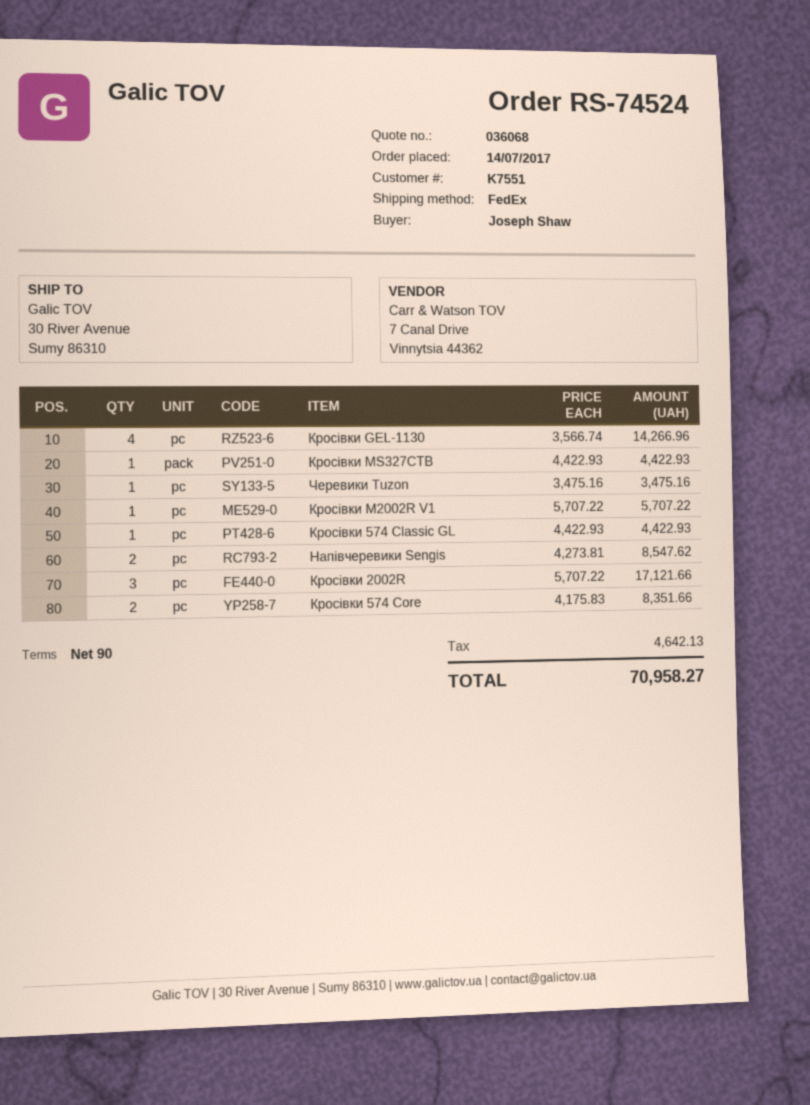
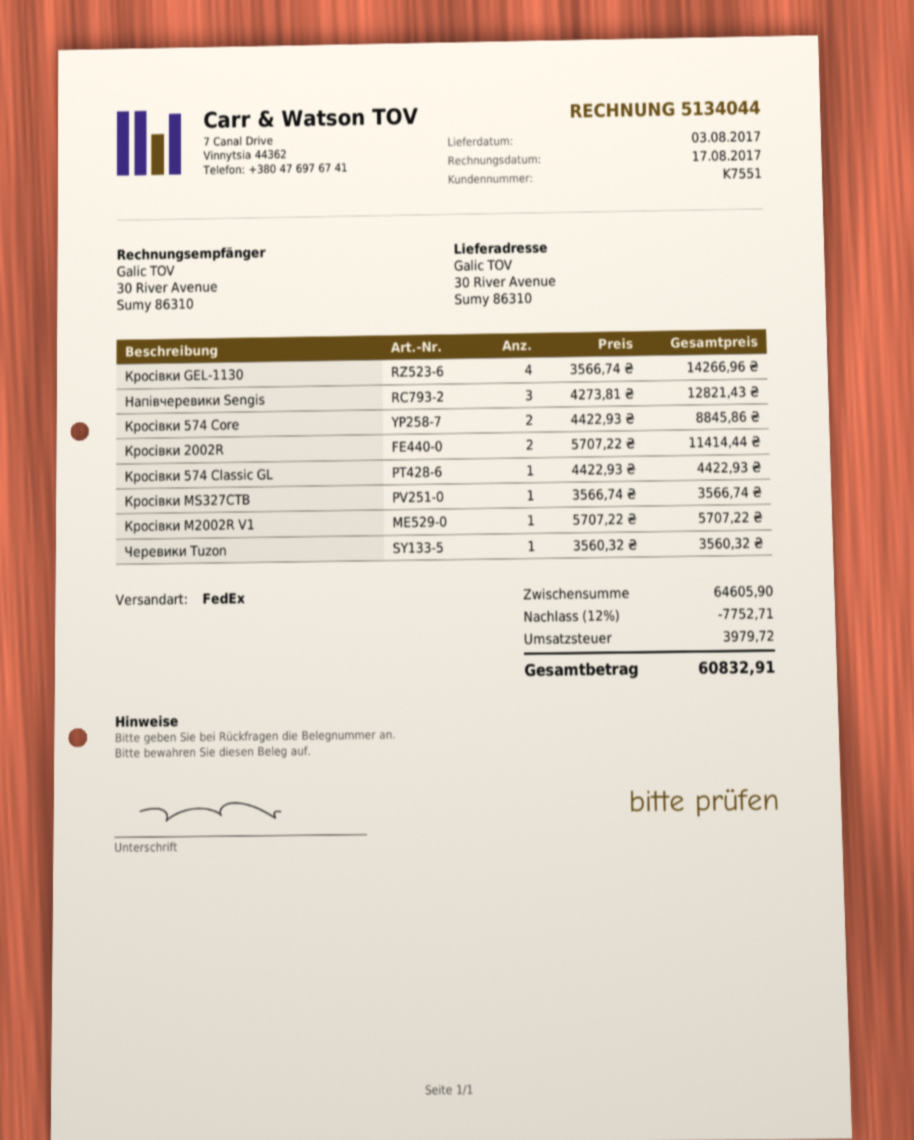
Кросівки MS327CTB: 1 x 4422.93 = 4422.93 -> 1 x 3566.74 = 3566.74
Черевики Tuzon: 1 x 3475.16 = 3475.16 -> 1 x 3560.32 = 3560.32
Напівчеревики Sengis: 2 x 4273.81 = 8547.62 -> 3 x 4273.81 = 12821.43
Кросівки 2002R: 3 x 5707.22 = 17121.66 -> 2 x 5707.22 = 11414.44
Кросівки 574 Core: 2 x 4175.83 = 8351.66 -> 2 x 4422.93 = 8845.86
discount: none -> 12% = 7752.71
tax: 4642.13 -> 3979.72
total: 70958.27 -> 60832.91

